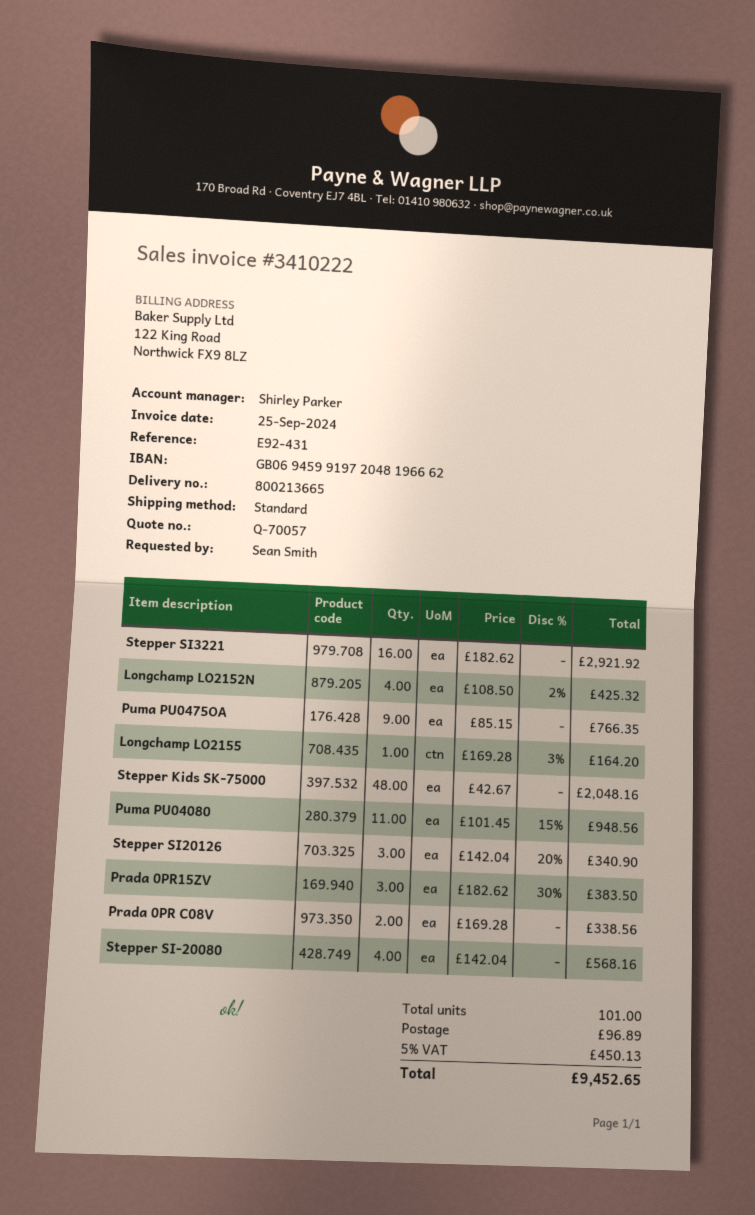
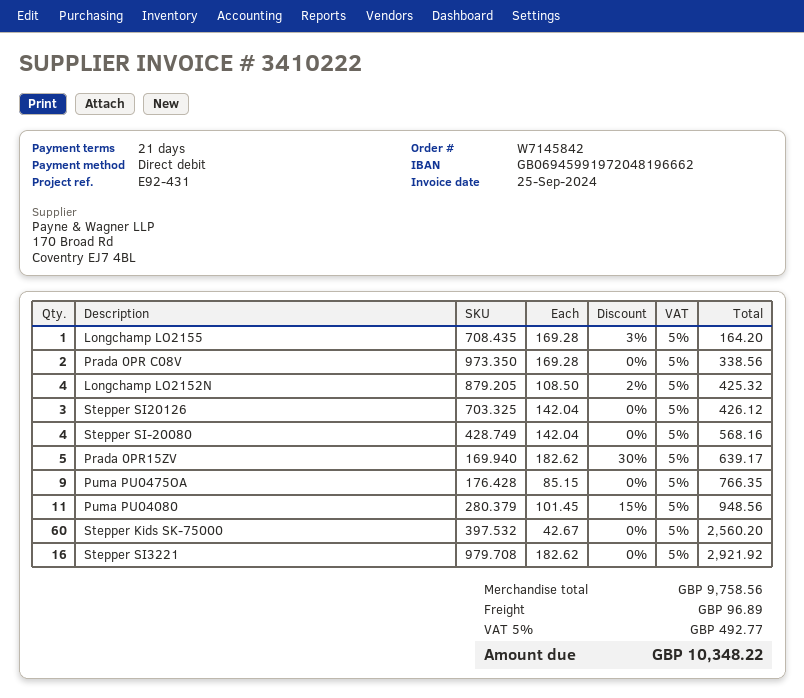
Stepper Kids SK-75000: 48 x 42.67 = 2048.16 -> 60 x 42.67 = 2560.20
Stepper SI20126: 3 x 142.04 - 20% = 340.90 -> 3 x 142.04 = 426.12
Prada 0PR15ZV: 3 x 182.62 - 30% = 383.50 -> 5 x 182.62 - 30% = 639.17
tax: 5% = 450.13 -> 5% = 492.77
total: 9452.65 -> 10348.22

